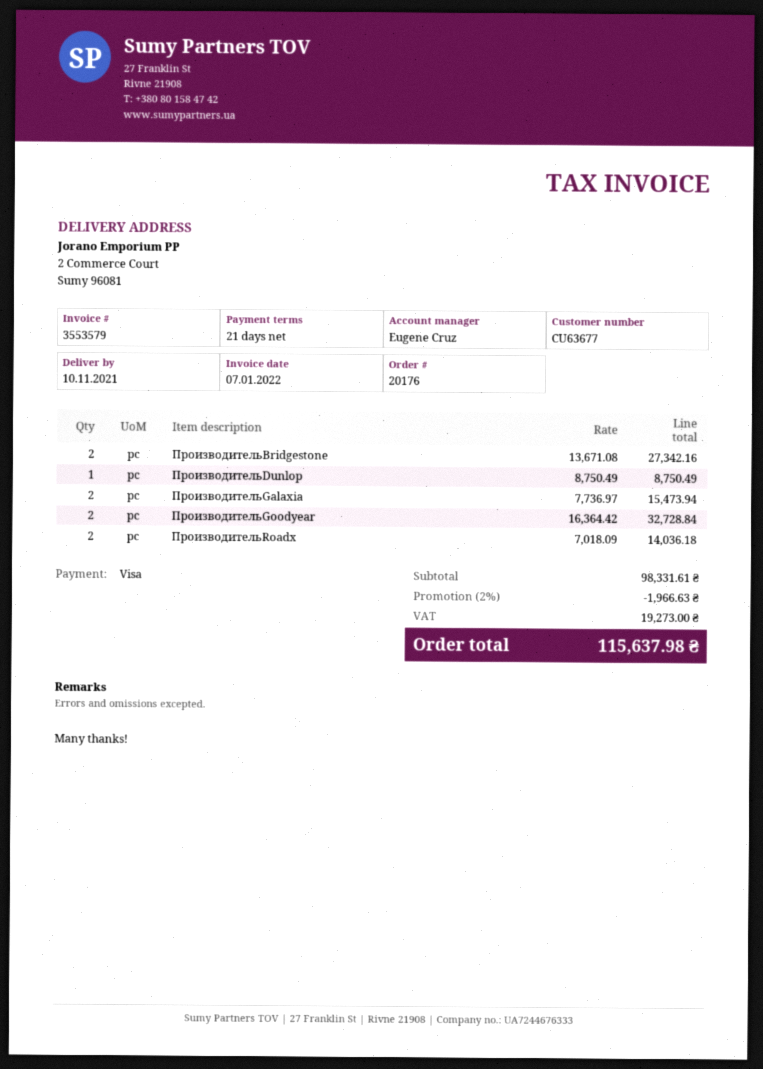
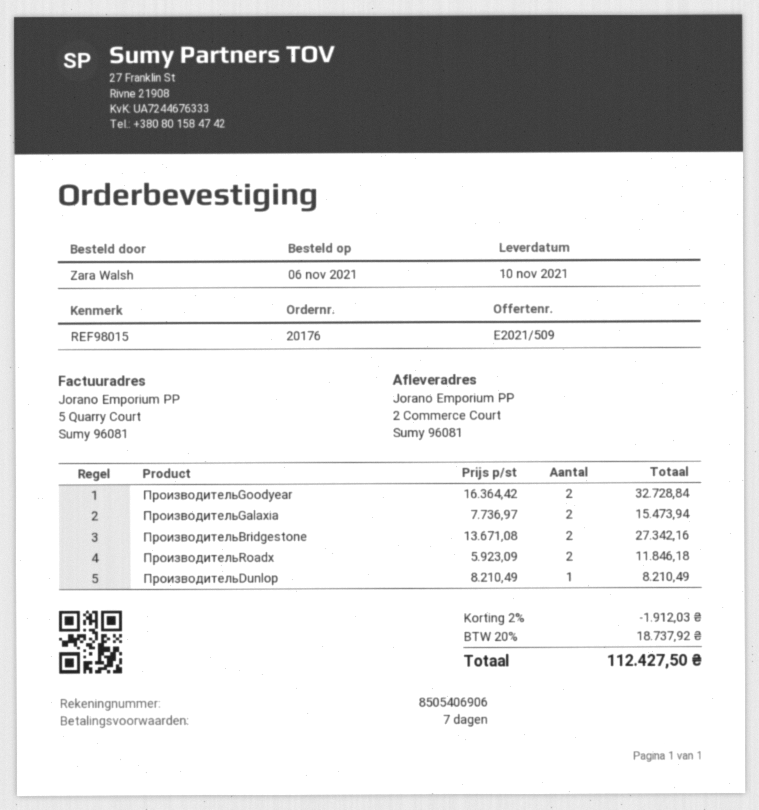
payment terms: 21 days -> 7 days
ПроизводительDunlop: 1 x 8750.49 = 8750.49 -> 1 x 8210.49 = 8210.49
ПроизводительRoadx: 2 x 7018.09 = 14036.18 -> 2 x 5923.09 = 11846.18
discount: 2% = 1966.63 -> 2% = 1912.03
tax: 19273.00 -> 18737.92
total: 115637.98 -> 112427.50

